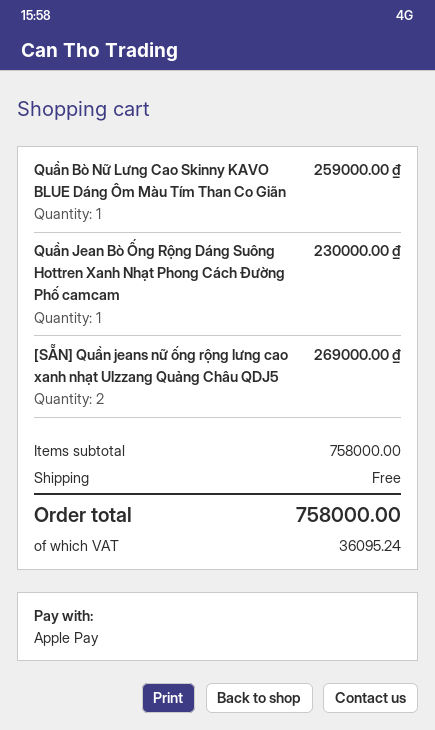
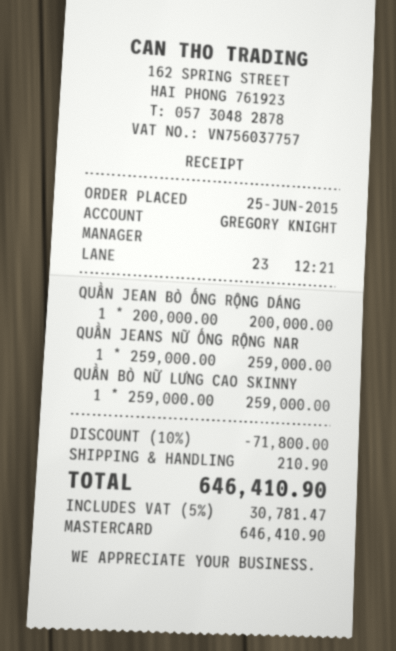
payment method: Apple Pay -> Mastercard
Quần Jean Bò Ống Rộng Dáng Suông Hottren Xanh Nhạt Phong Cách Đường Phố camcam: 1 for 230000.00 -> 1 for 200000.00
[SẴN] Quần jeans nữ ống rộng lưng cao xanh nhạt Ulzzang Quảng Châu QDJ5: 2 for 269000.00 -> none
QUẦN JEANS NỮ ỐNG RỘNG NAR: none -> 1 for 259000.00
discount: none -> 10% = 71800.00
shipping: 0.00 -> 210.90
tax: 36095.24 -> 30781.47
total: 758000.00 -> 646410.90

